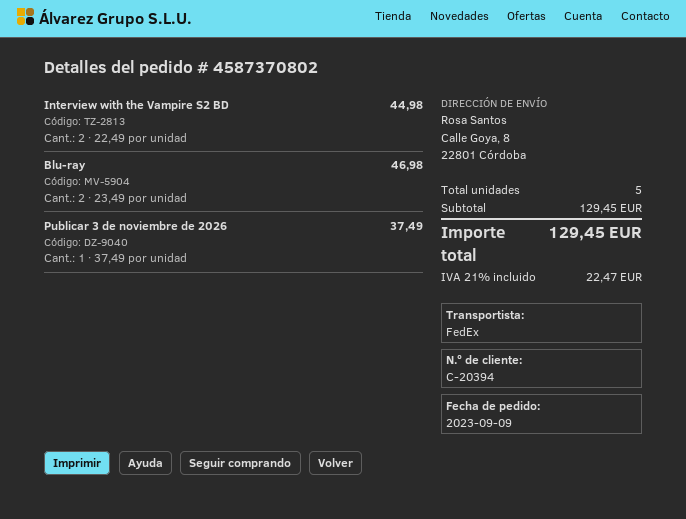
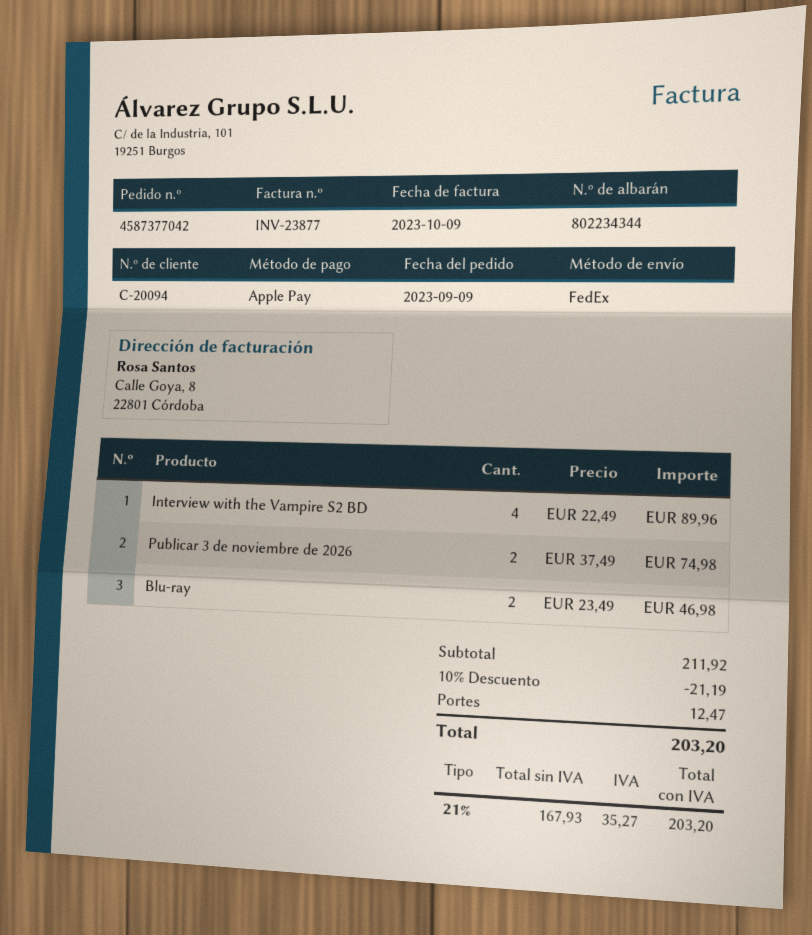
order number: 4587370802 -> 4587377042
customer number: C-20394 -> C-20094
Interview with the Vampire S2 BD: 2 x 22.49 = 44.98 -> 4 x 22.49 = 89.96
Publicar 3 de noviembre de 2026: 1 x 37.49 = 37.49 -> 2 x 37.49 = 74.98
subtotal: 129.45 -> 211.92
discount: none -> 10% = 21.19
shipping: none -> 12.47
tax: 21% = 22.47 -> 21% = 35.27
total: 129.45 -> 203.20

